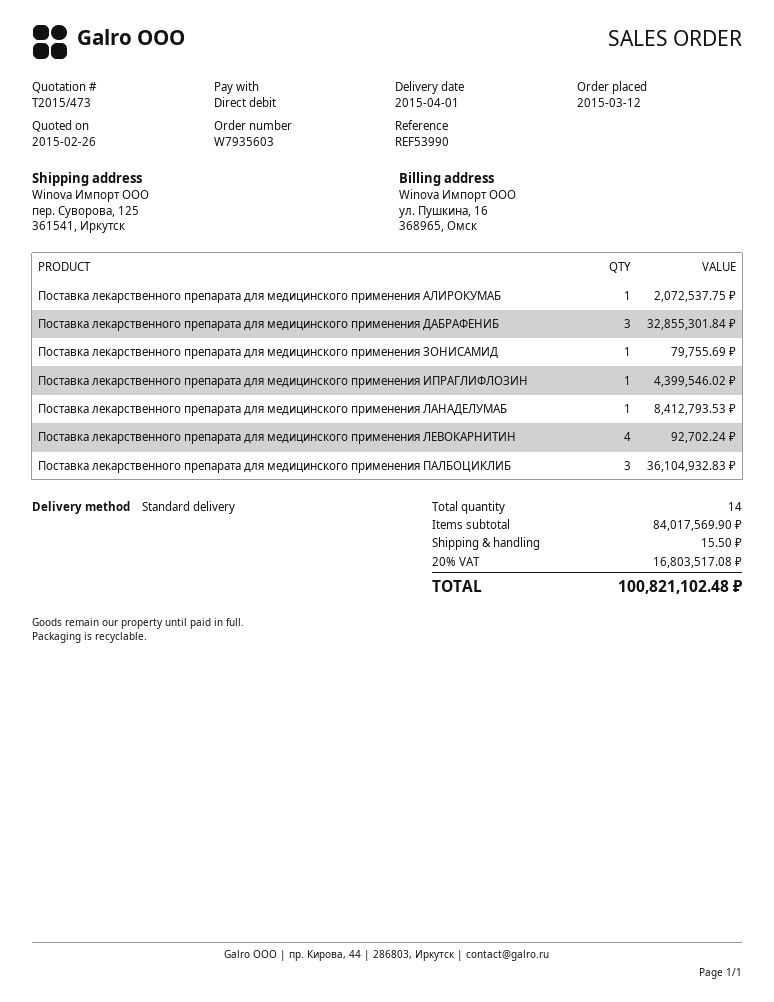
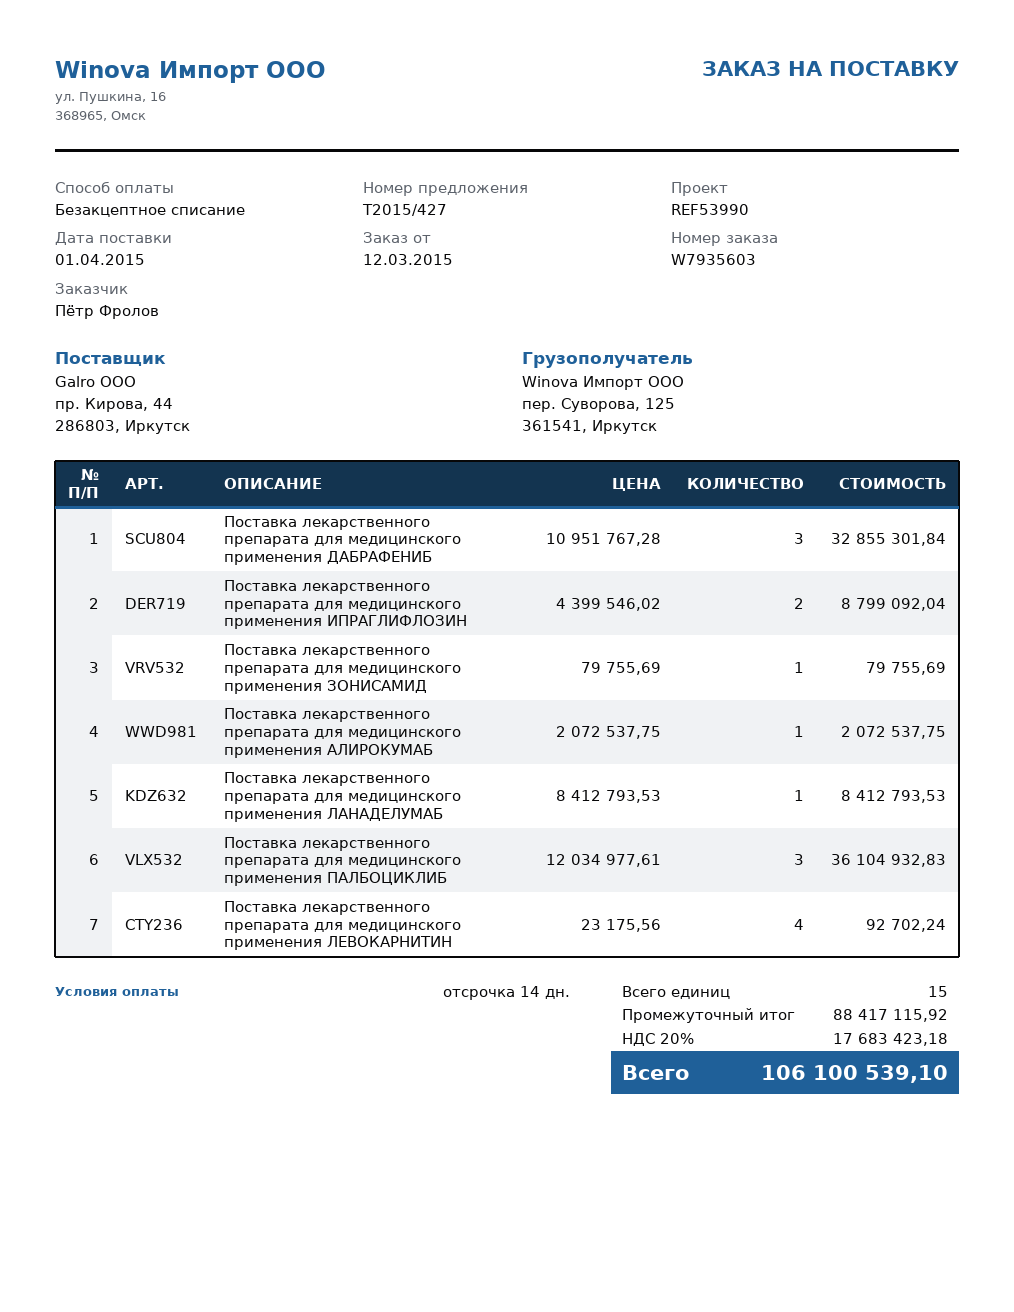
quote number: T2015/473 -> T2015/427
Поставка лекарственного препарата для медицинского применения ИПРАГЛИФЛОЗИН: 1 for 4399546.02 -> 2 for 8799092.04
total quantity: 14 -> 15
subtotal: 84017569.90 -> 88417115.92
shipping: 15.50 -> none
tax: 20% = 16803517.08 -> 20% = 17683423.18
total: 100821102.48 -> 106100539.10

